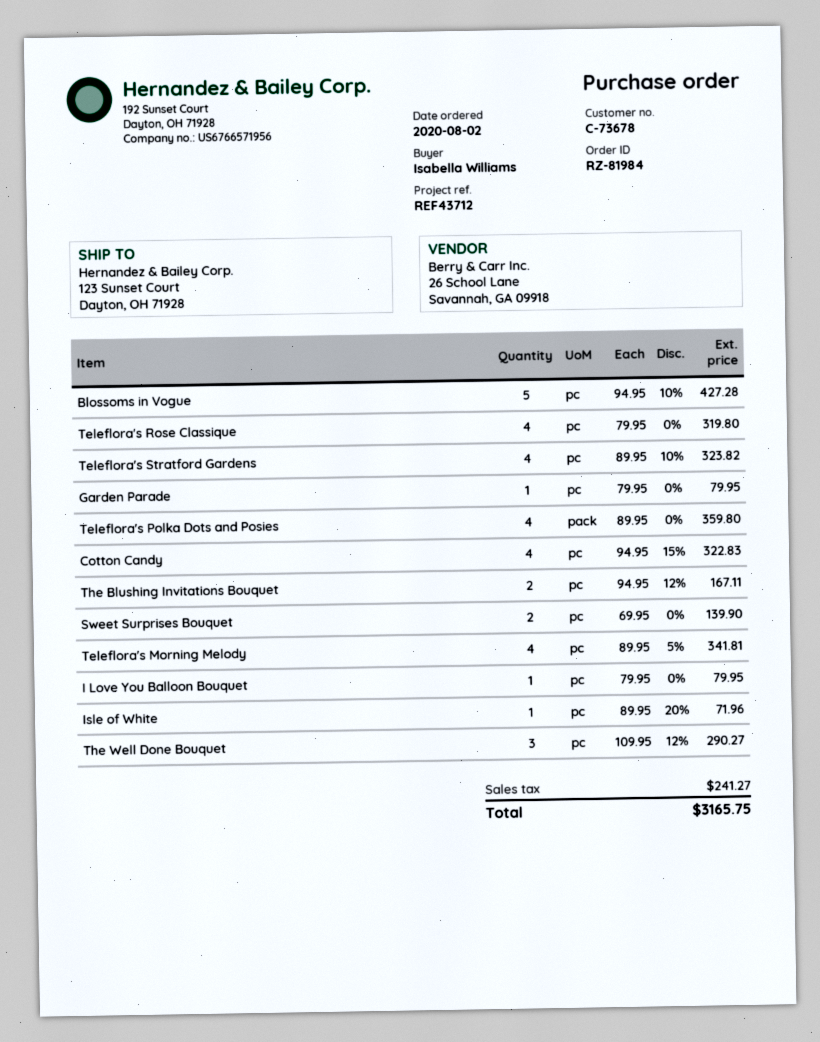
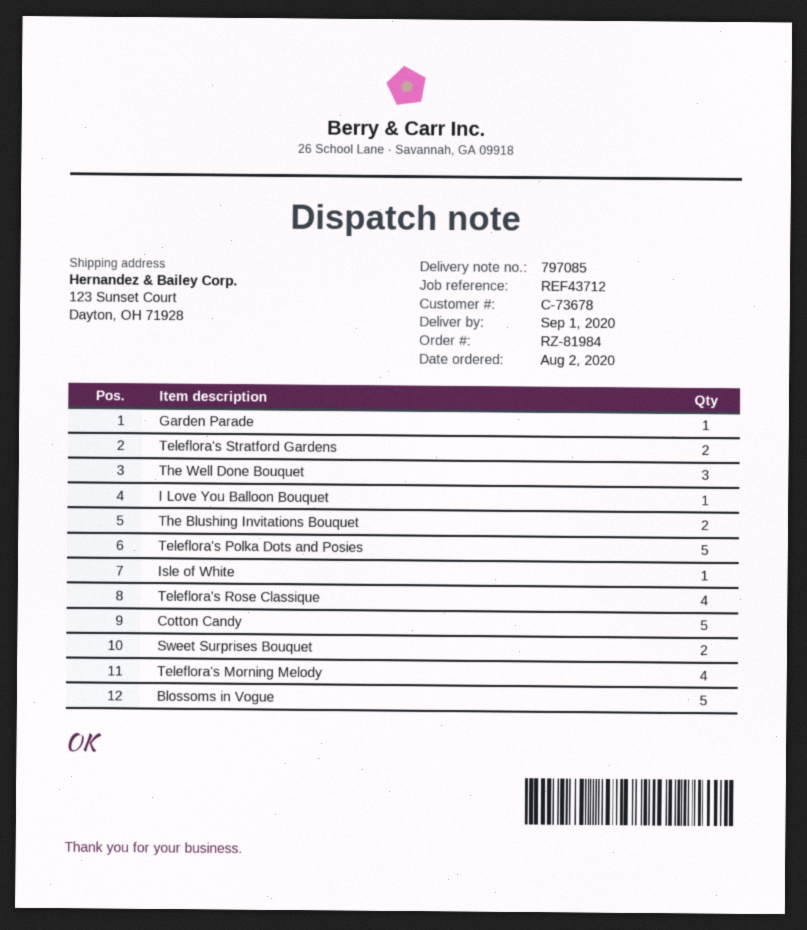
Teleflora's Stratford Gardens: 4 -> 2
Teleflora's Polka Dots and Posies: 4 -> 5
Cotton Candy: 4 -> 5

